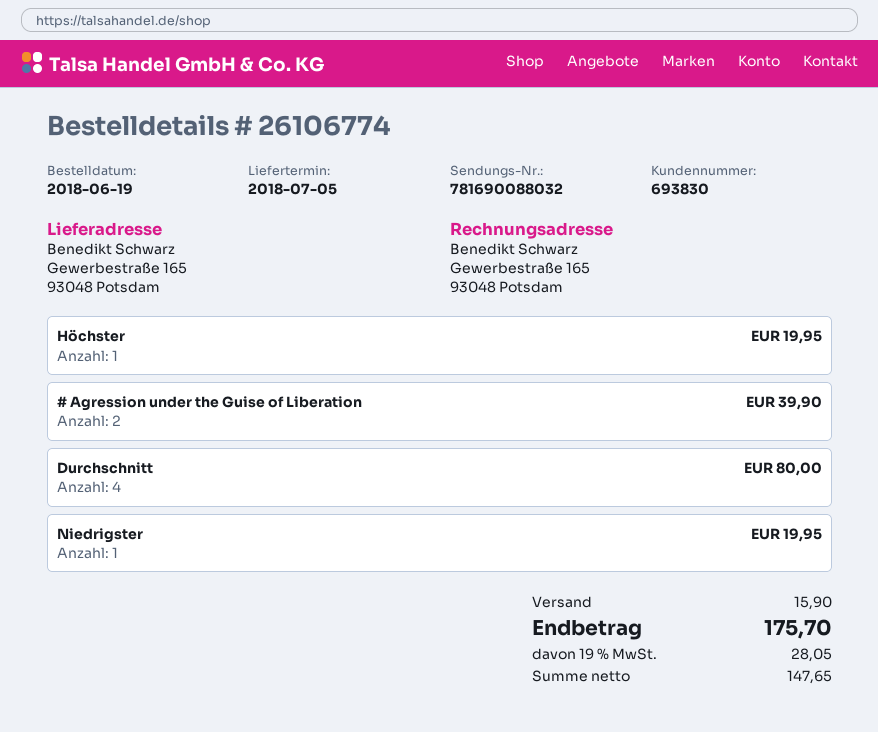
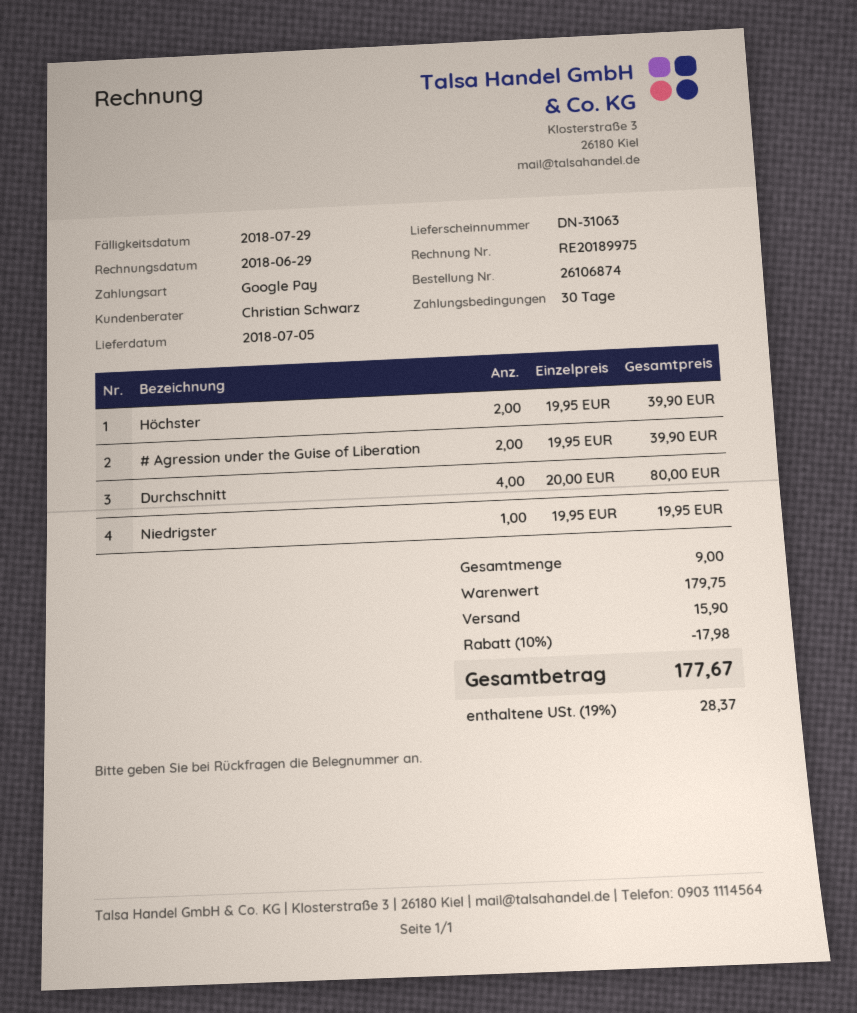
order number: 26106774 -> 26106874
Höchster: 1 for 19.95 -> 2 for 39.90
discount: none -> 10% = 17.98
tax: 19% = 28.05 -> 19% = 28.37
total: 175.70 -> 177.67

